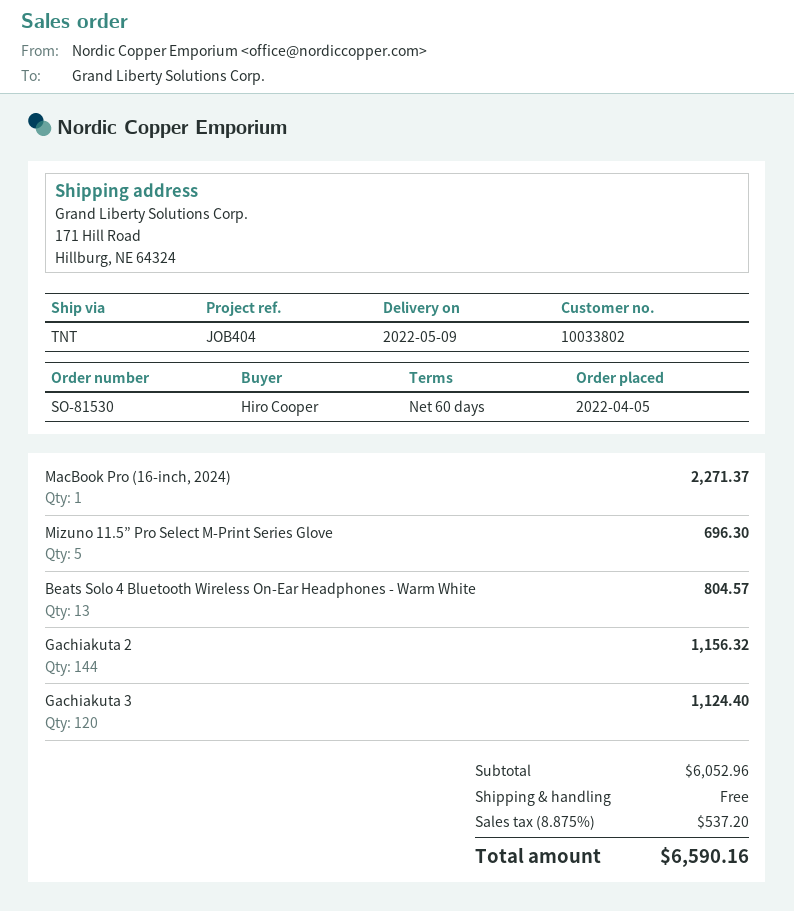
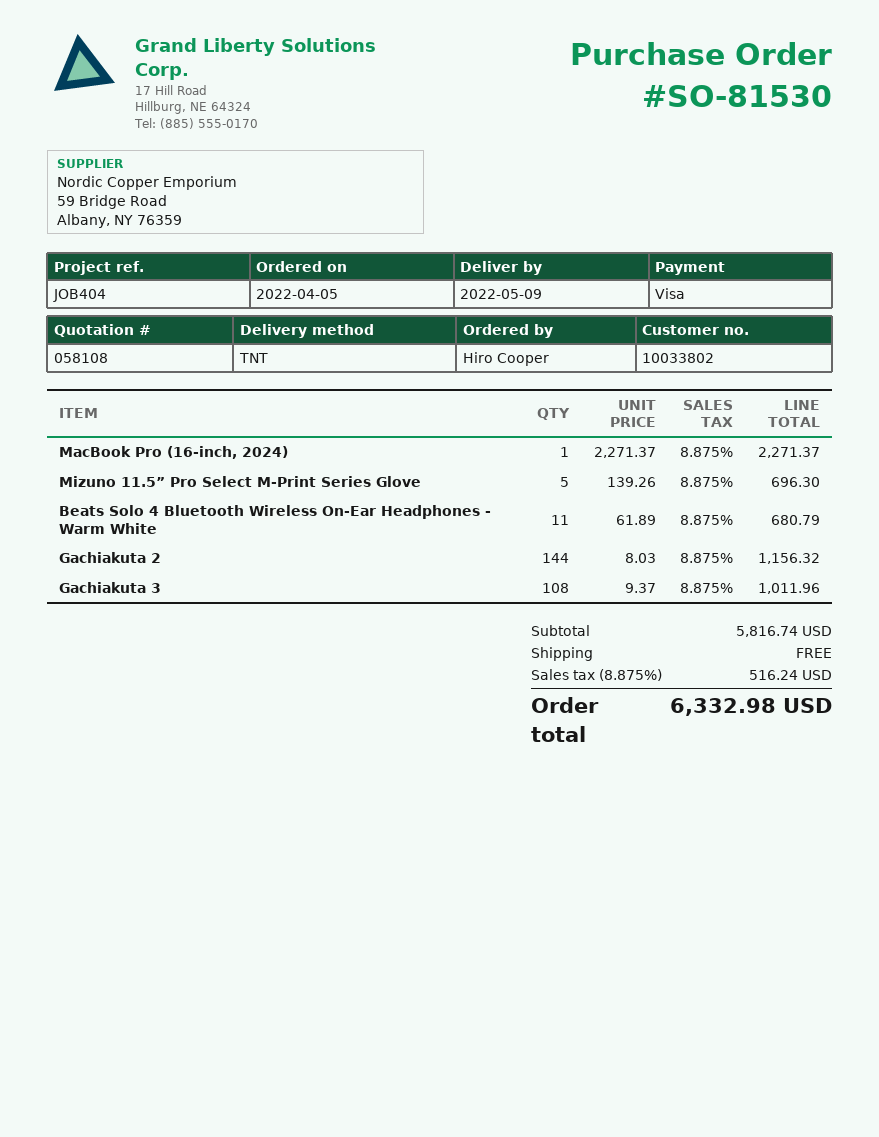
Beats Solo 4 Bluetooth Wireless On-Ear Headphones - Warm White: 13 for 804.57 -> 11 for 680.79
Gachiakuta 3: 120 for 1124.40 -> 108 for 1011.96
subtotal: 6052.96 -> 5816.74
tax: 8.875% = 537.20 -> 8.875% = 516.24
total: 6590.16 -> 6332.98

